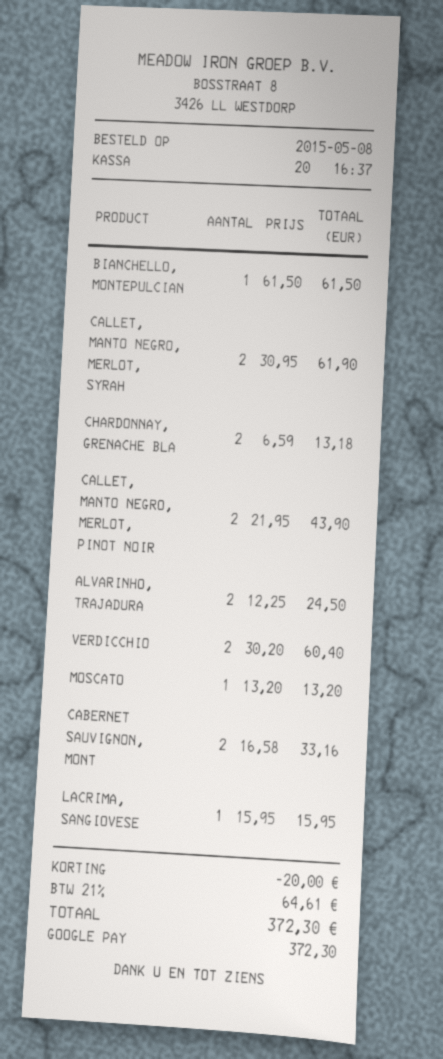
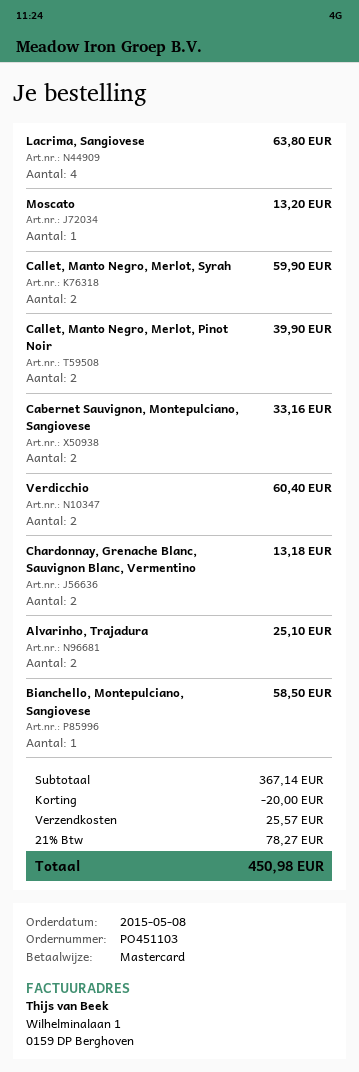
payment method: Google Pay -> Mastercard
BIANCHELLO, MONTEPULCIAN: 1 for 61.50 -> 1 for 58.50
CALLET, MANTO NEGRO, MERLOT, SYRAH: 2 for 61.90 -> 2 for 59.90
CALLET, MANTO NEGRO, MERLOT, PINOT NOIR: 2 for 43.90 -> 2 for 39.90
ALVARINHO, TRAJADURA: 2 for 24.50 -> 2 for 25.10
LACRIMA, SANGIOVESE: 1 for 15.95 -> 4 for 63.80
shipping: none -> 25.57
tax: 21% = 64.61 -> 21% = 78.27
total: 372.30 -> 450.98

